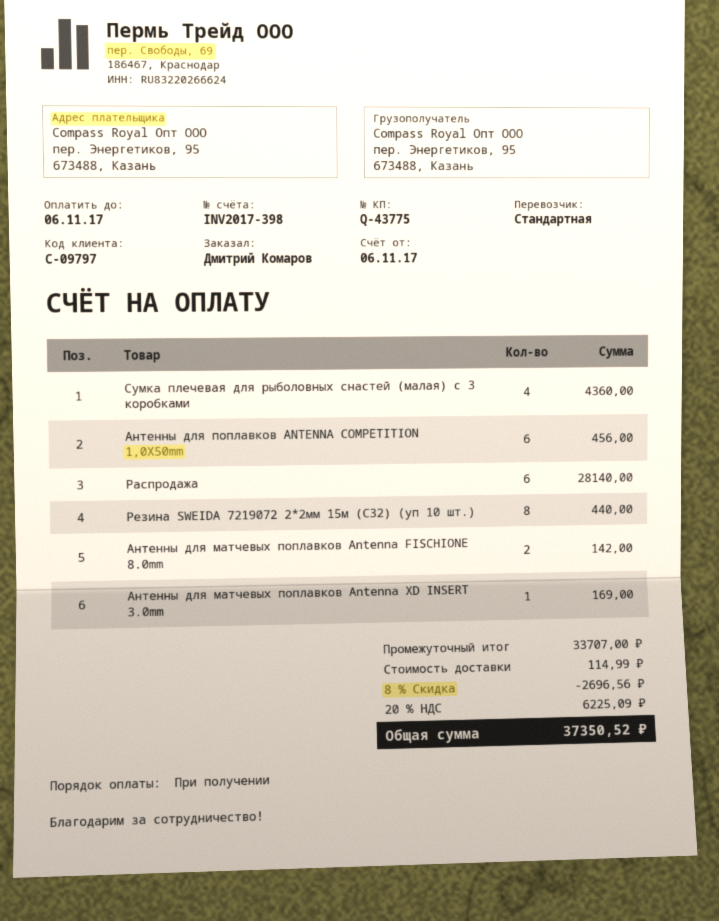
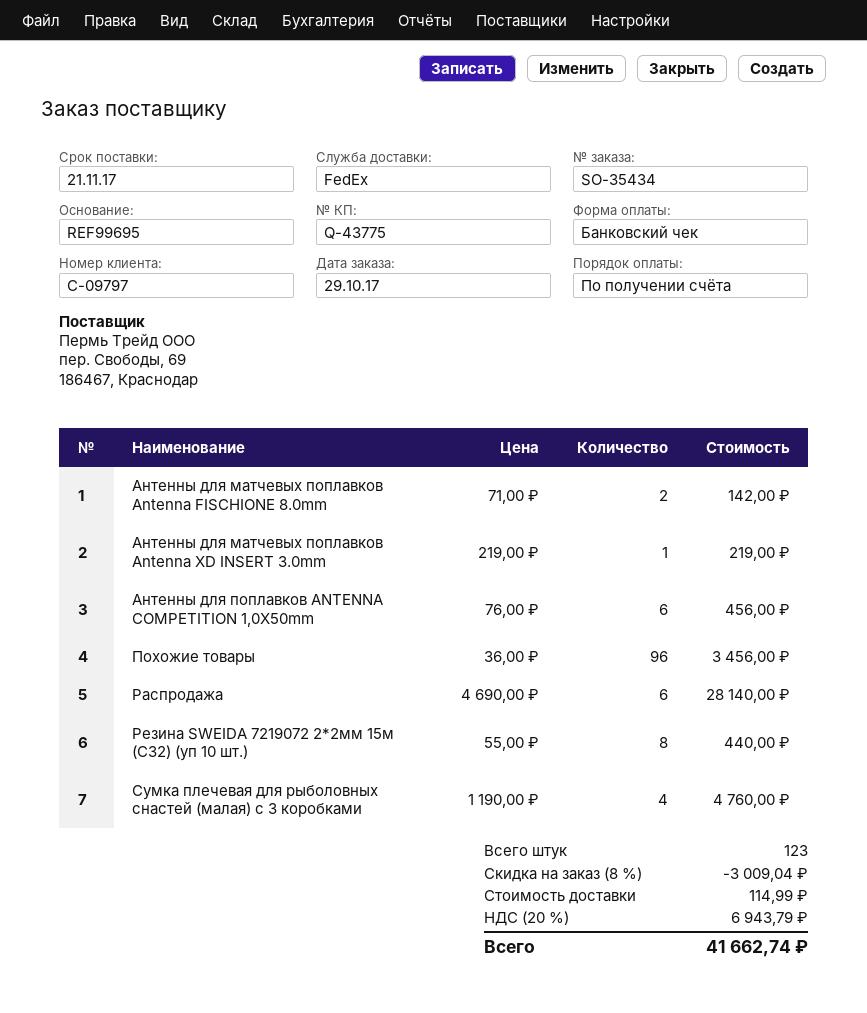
shipping method: standard -> FedEx
Сумка плечевая для рыболовных снастей (малая) c 3 коробками: 4 for 4360.00 -> 4 for 4760.00
Антенны для матчевых поплавков Antenna XD INSERT 3.0mm: 1 for 169.00 -> 1 for 219.00
Похожие товары: none -> 96 for 3456.00
discount: 8% = 2696.56 -> 8% = 3009.04
tax: 20% = 6225.09 -> 20% = 6943.79
total: 37350.52 -> 41662.74

